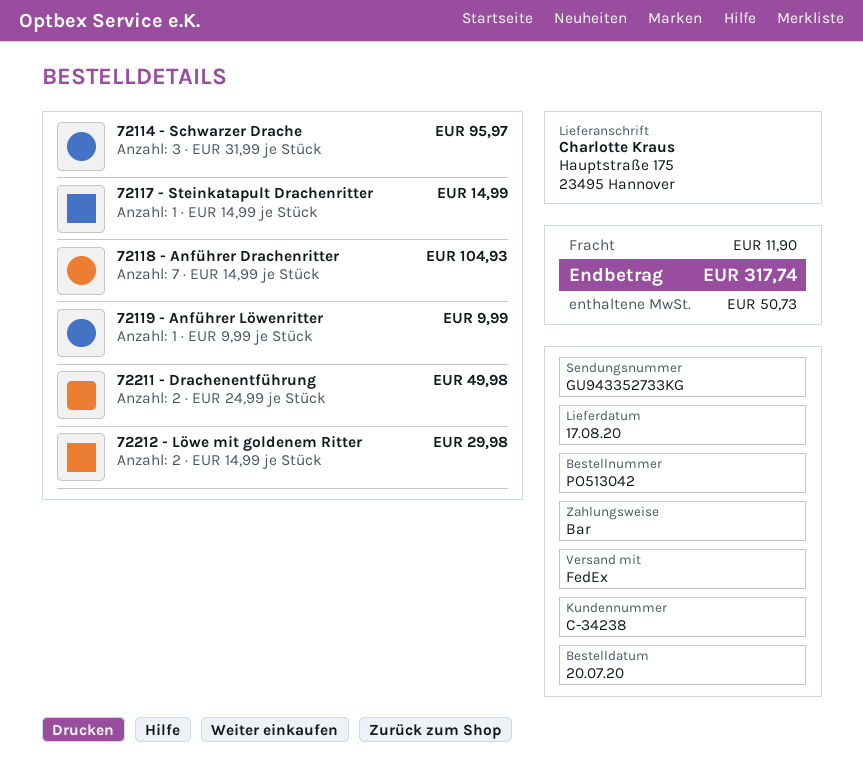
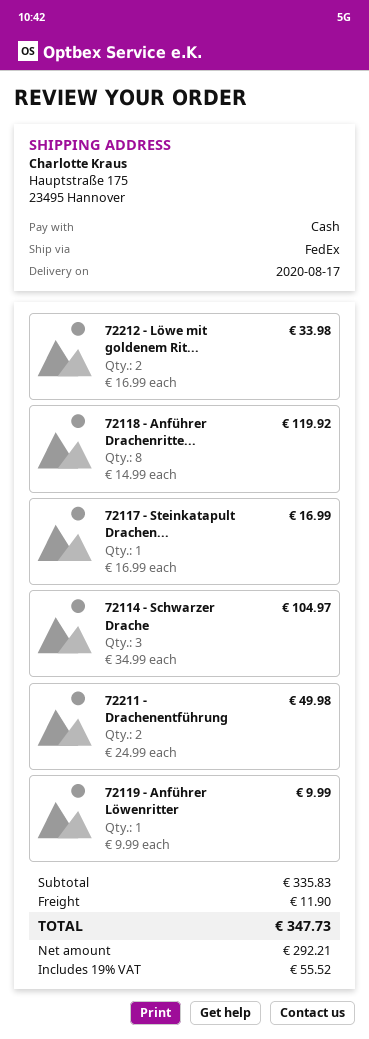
72114 - Schwarzer Drache: 3 x 31.99 = 95.97 -> 3 x 34.99 = 104.97
72117 - Steinkatapult Drachenritter: 1 x 14.99 = 14.99 -> 1 x 16.99 = 16.99
72118 - Anführer Drachenritter: 7 x 14.99 = 104.93 -> 8 x 14.99 = 119.92
72212 - Löwe mit goldenem Ritter: 2 x 14.99 = 29.98 -> 2 x 16.99 = 33.98
tax: 50.73 -> 55.52
total: 317.74 -> 347.73

